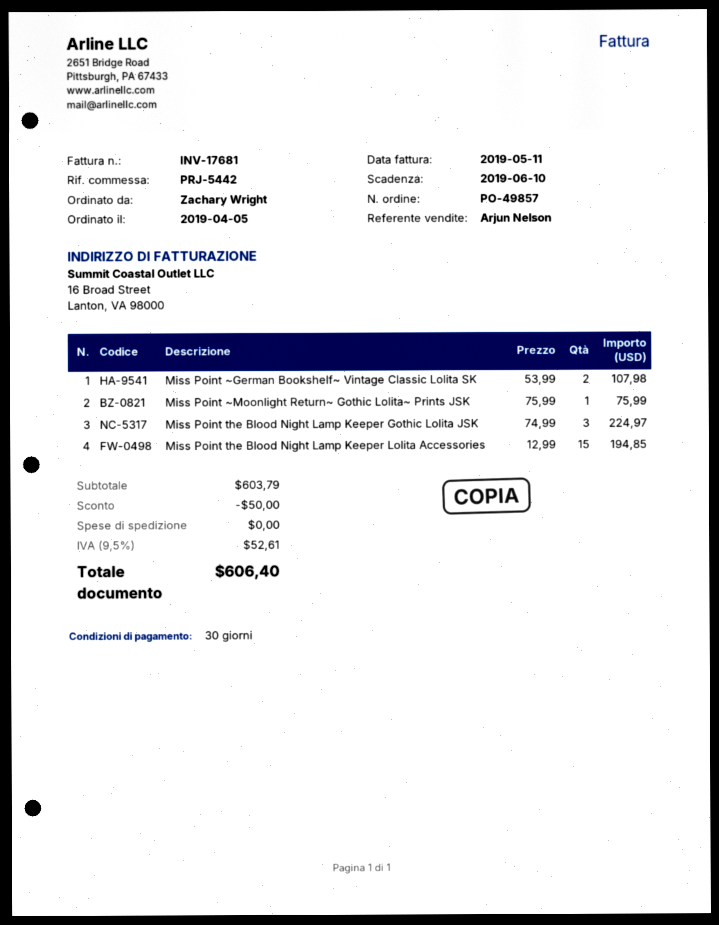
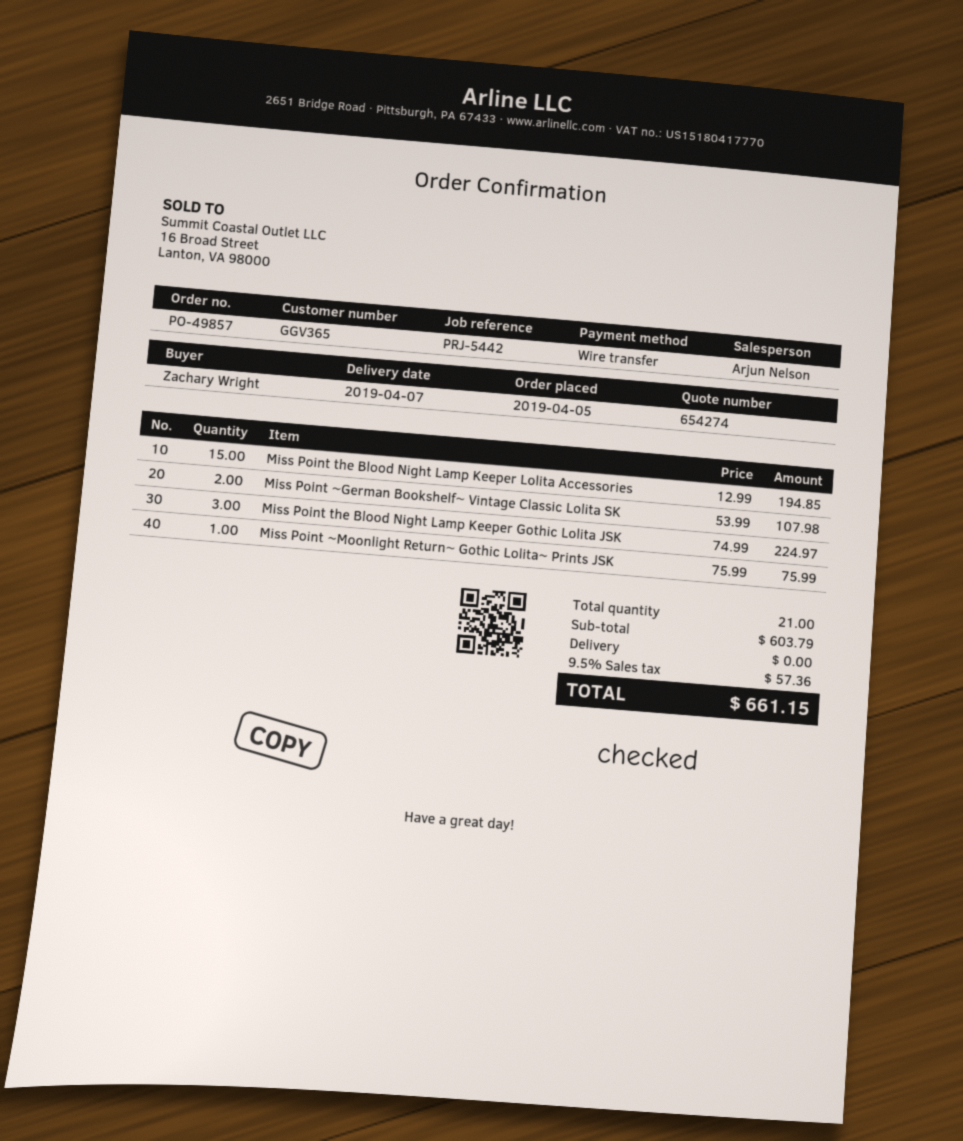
discount: 50.00 -> none
tax: 9.5% = 52.61 -> 9.5% = 57.36
total: 606.40 -> 661.15

